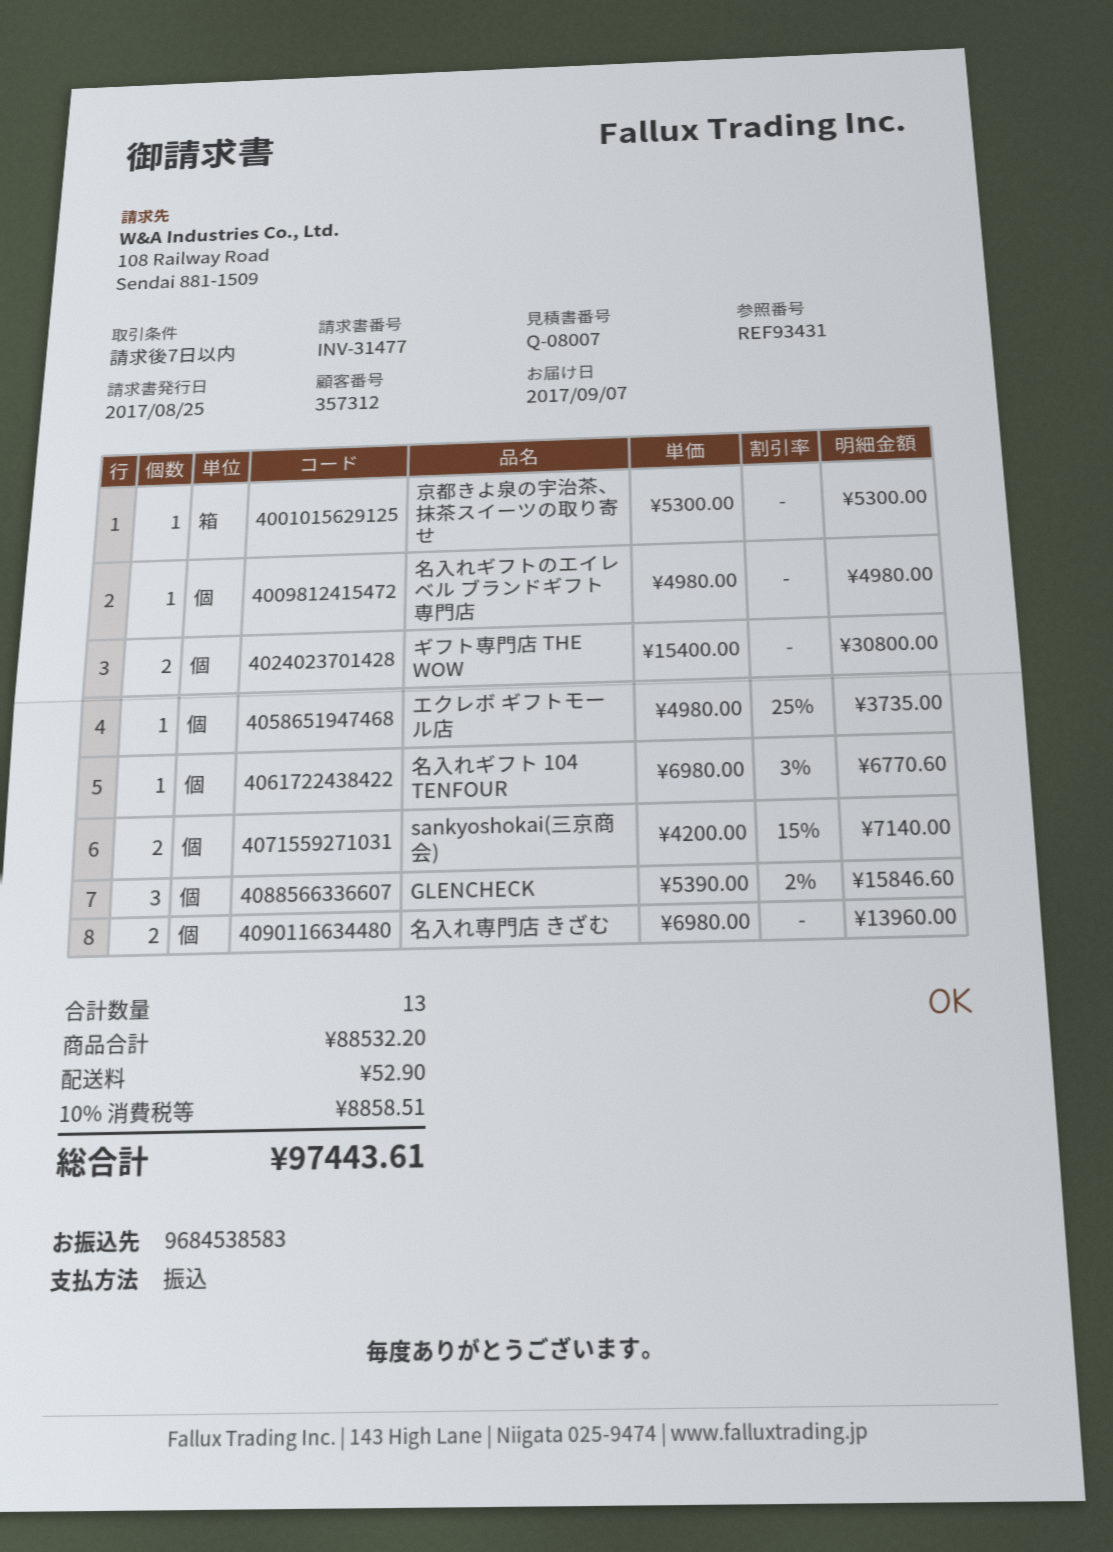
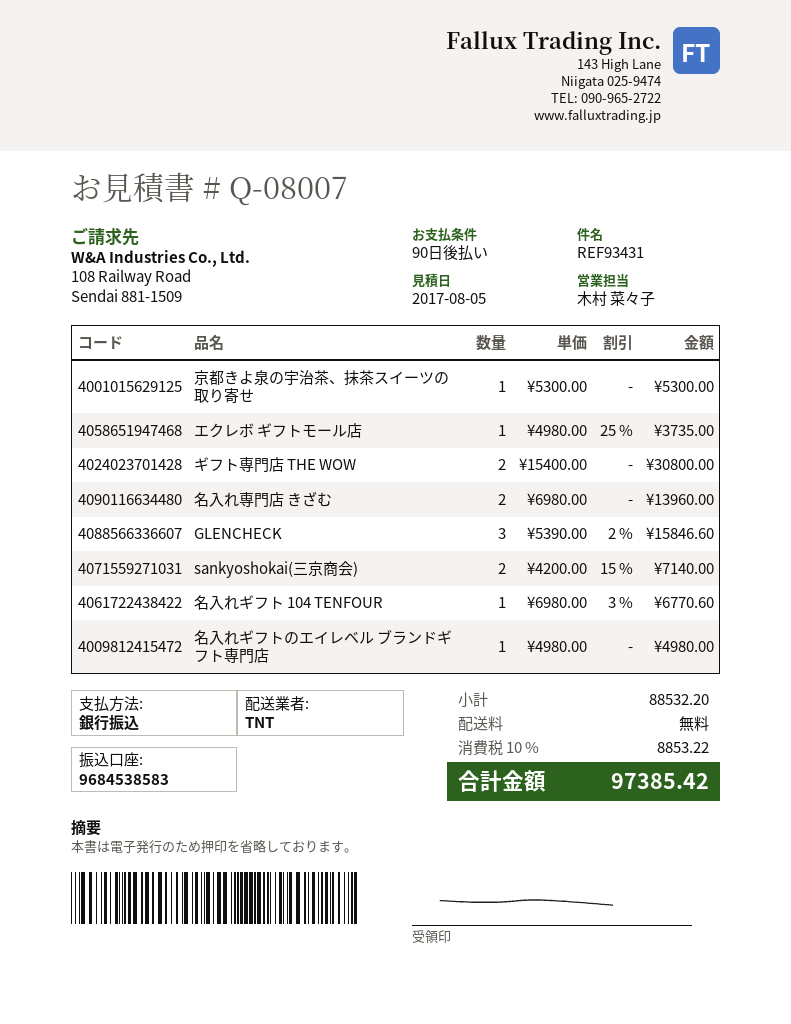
payment terms: 7 days -> 90 days
shipping: 52.90 -> 0.00
tax: 10% = 8858.51 -> 10% = 8853.22
total: 97443.61 -> 97385.42

